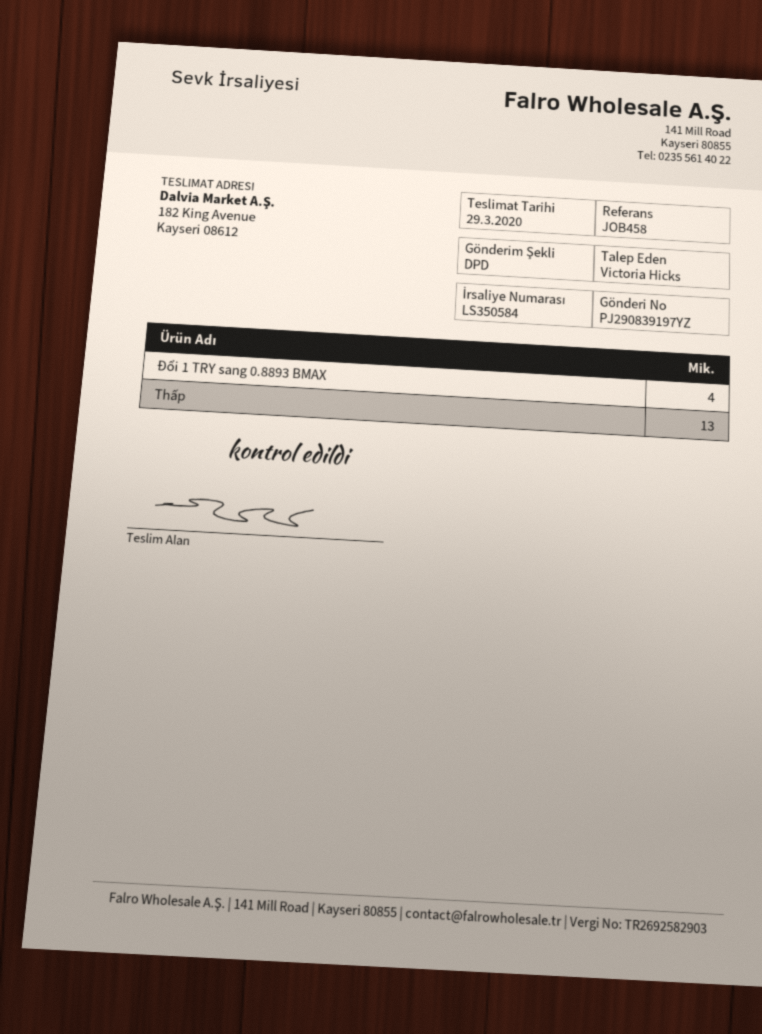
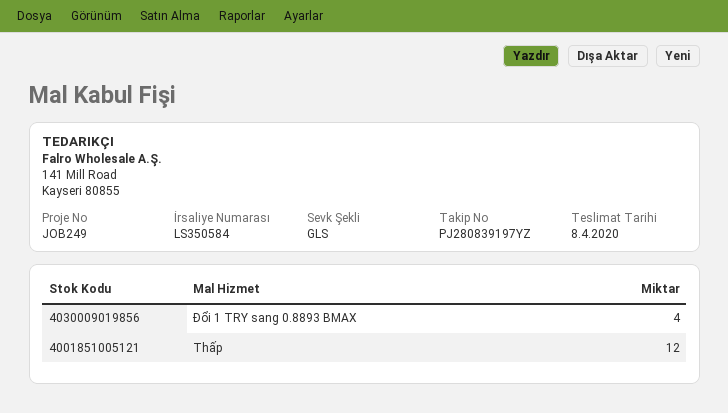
delivery date: 2020-03-29 -> 2020-04-08
reference: JOB458 -> JOB249
shipping method: DPD -> GLS
tracking number: PJ290839197YZ -> PJ280839197YZ
Thấp: 13 -> 12

